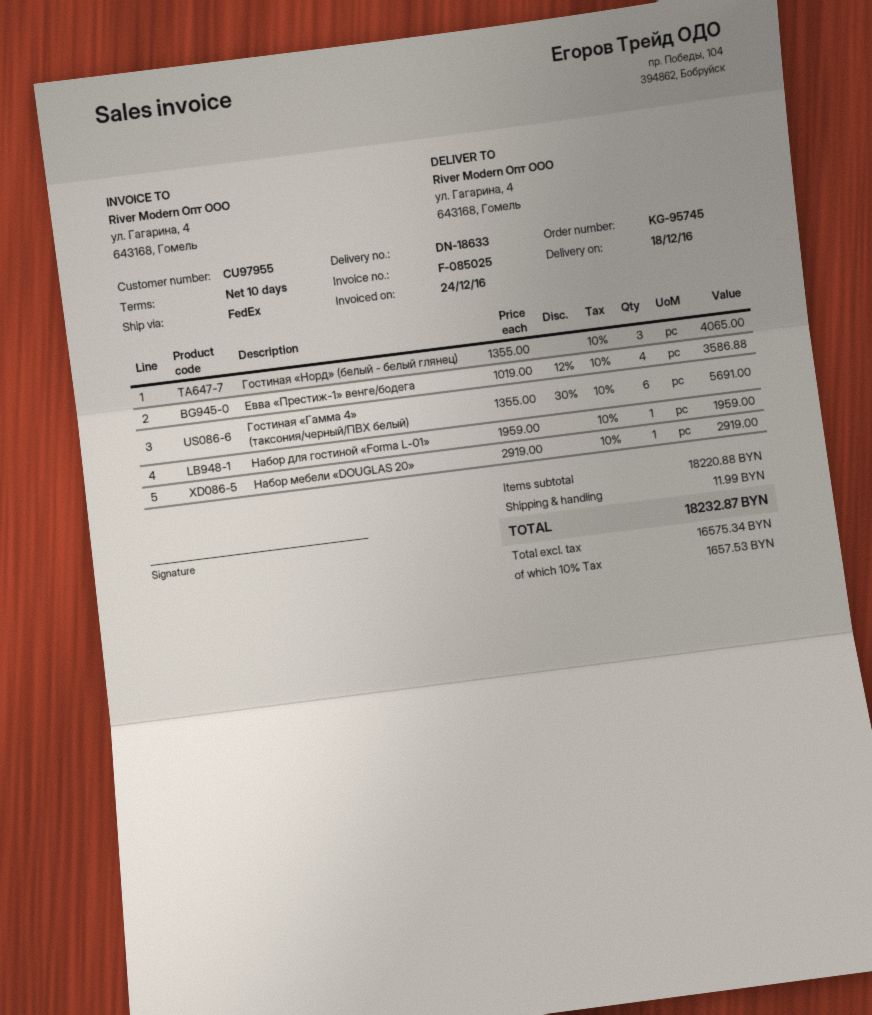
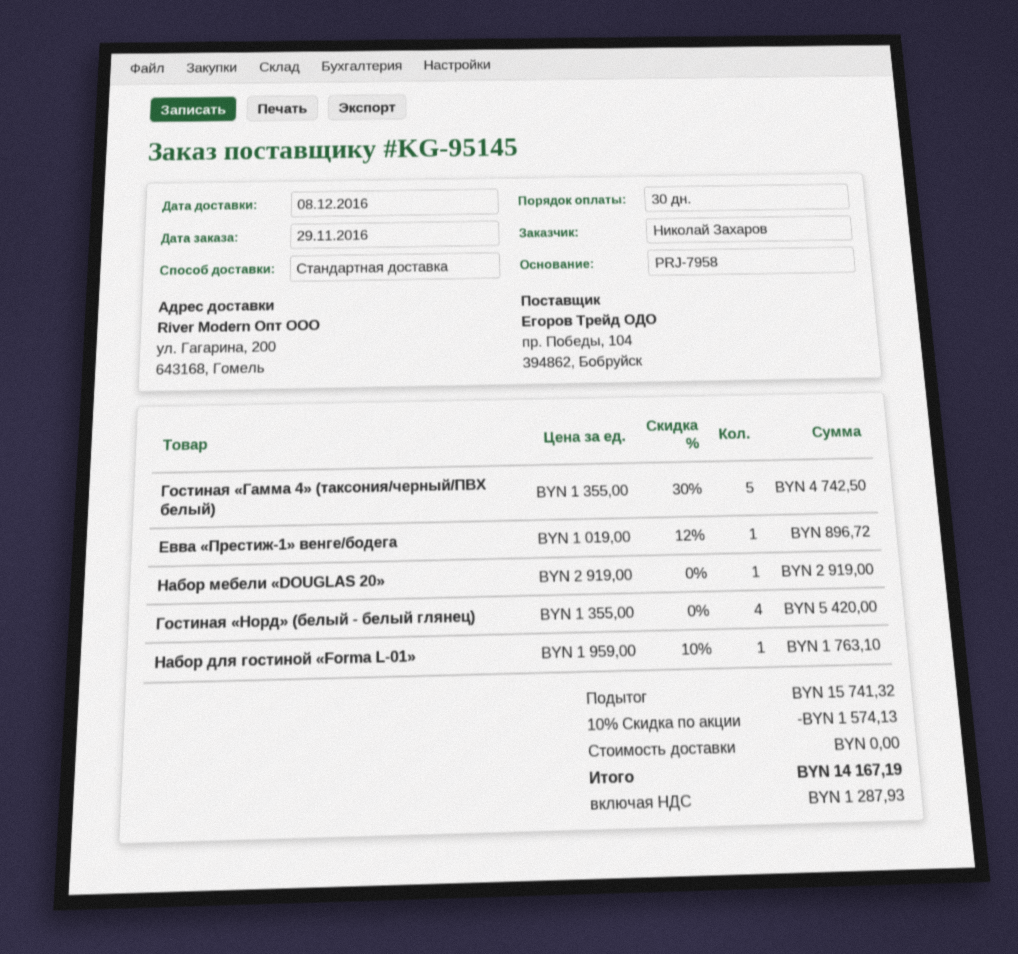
order number: KG-95745 -> KG-95145
delivery date: 2016-12-18 -> 2016-12-08
payment terms: 10 days -> 30 days
shipping method: FedEx -> standard
ship to: ул. Гагарина, 4, 643168, Гомель -> ул. Гагарина, 200, 643168, Гомель
Гостиная «Норд» (белый - белый глянец): 3 x 1355.00 = 4065.00 -> 4 x 1355.00 = 5420.00
Евва «Престиж-1» венге/бодега: 4 x 1019.00 - 12% = 3586.88 -> 1 x 1019.00 - 12% = 896.72
Гостиная «Гамма 4» (таксония/черный/ПВХ белый): 6 x 1355.00 - 30% = 5691.00 -> 5 x 1355.00 - 30% = 4742.50
Набор для гостиной «Forma L-01»: 1 x 1959.00 = 1959.00 -> 1 x 1959.00 - 10% = 1763.10
subtotal: 18220.88 -> 15741.32
discount: none -> 10% = 1574.13
shipping: 11.99 -> 0.00
tax: 1657.53 -> 1287.93
total: 18232.87 -> 14167.19

